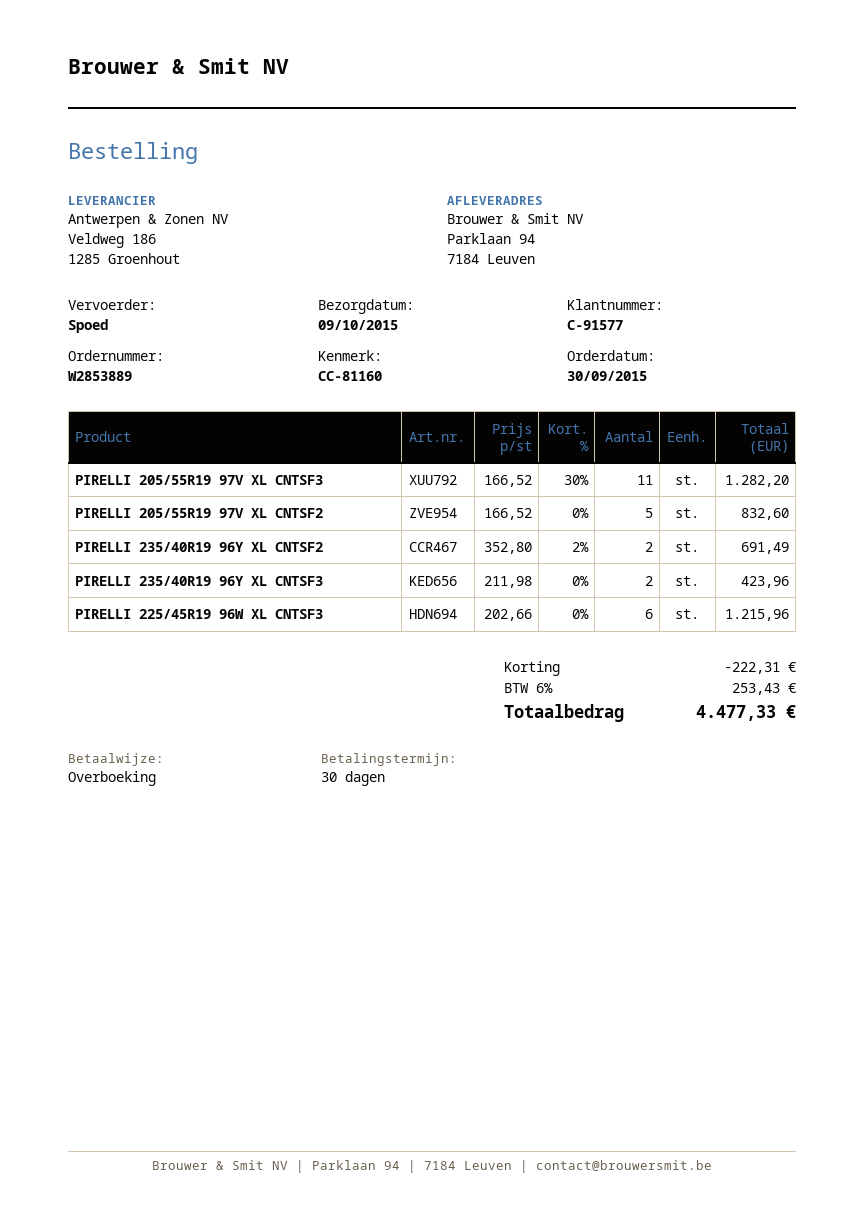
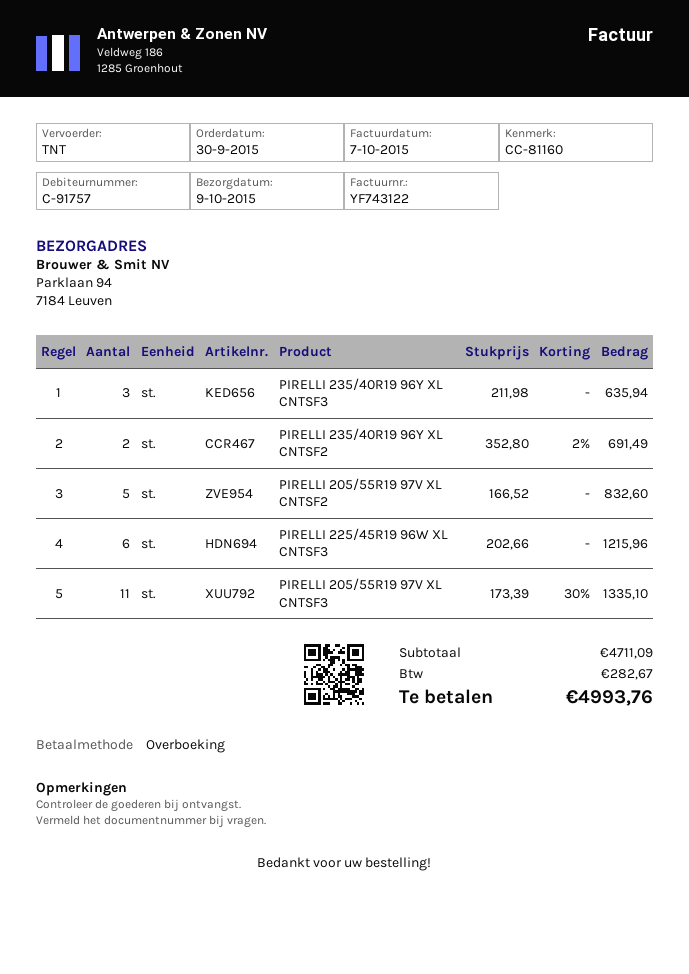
customer number: C-91577 -> C-91757
shipping method: express -> TNT
PIRELLI 205/55R19 97V XL CNTSF3: 11 x 166.52 - 30% = 1282.20 -> 11 x 173.39 - 30% = 1335.10
PIRELLI 235/40R19 96Y XL CNTSF3: 2 x 211.98 = 423.96 -> 3 x 211.98 = 635.94
discount: 222.31 -> none
tax: 253.43 -> 282.67
total: 4477.33 -> 4993.76

